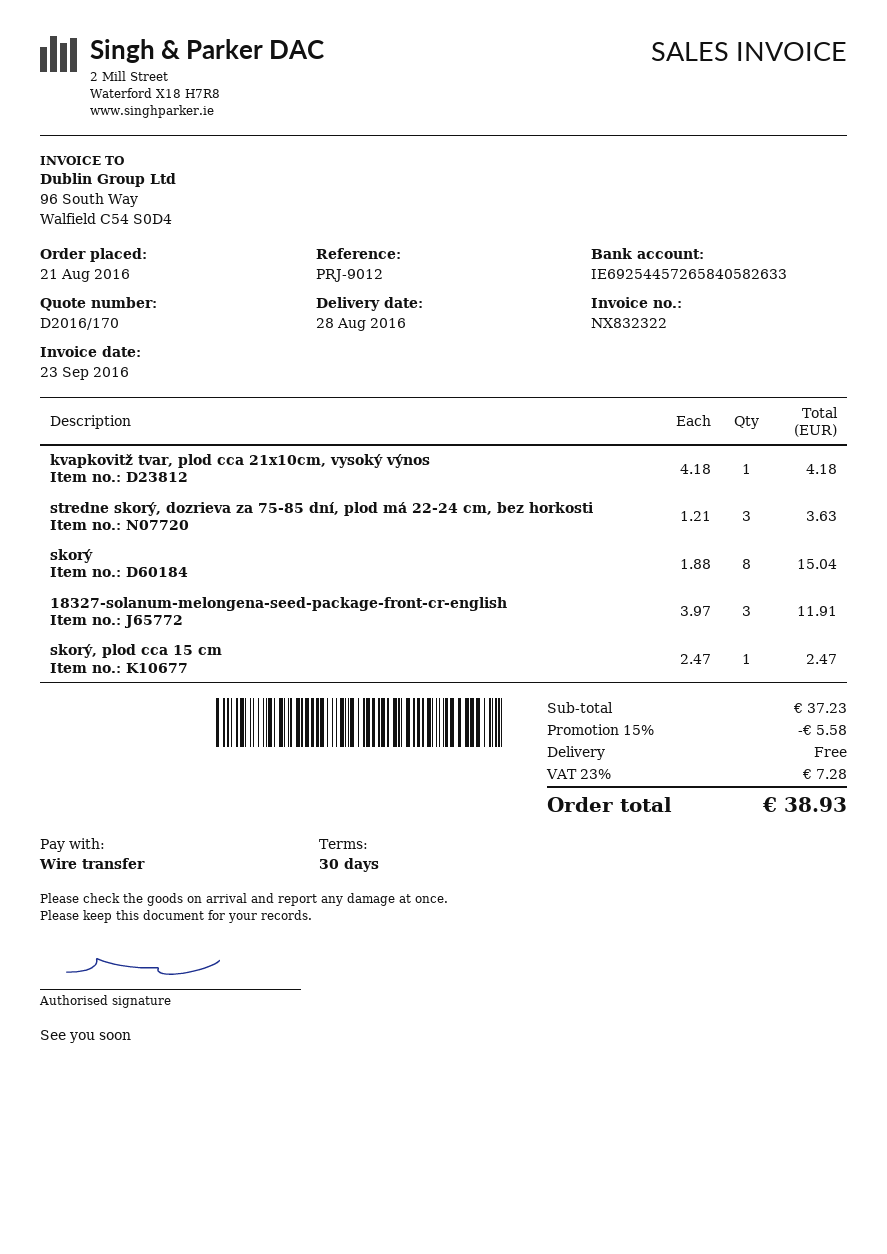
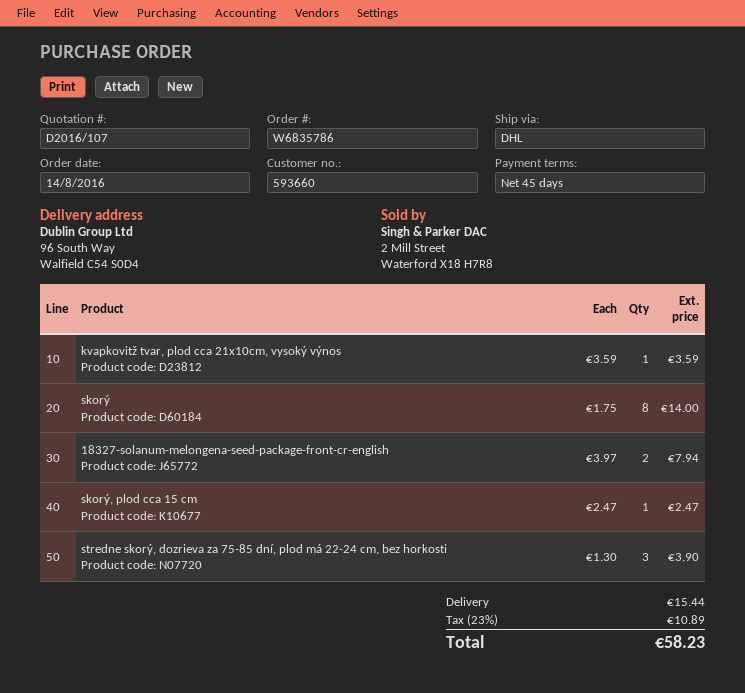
quote number: D2016/170 -> D2016/107
order date: 2016-08-21 -> 2016-08-14
payment terms: 30 days -> 45 days
kvapkovitž tvar, plod cca 21x10cm, vysoký výnos: 1 x 4.18 = 4.18 -> 1 x 3.59 = 3.59
stredne skorý, dozrieva za 75-85 dní, plod má 22-24 cm, bez horkosti: 3 x 1.21 = 3.63 -> 3 x 1.30 = 3.90
skorý: 8 x 1.88 = 15.04 -> 8 x 1.75 = 14.00
18327-solanum-melongena-seed-package-front-cr-english: 3 x 3.97 = 11.91 -> 2 x 3.97 = 7.94
discount: 15% = 5.58 -> none
shipping: 0.00 -> 15.44
tax: 23% = 7.28 -> 23% = 10.89
total: 38.93 -> 58.23

